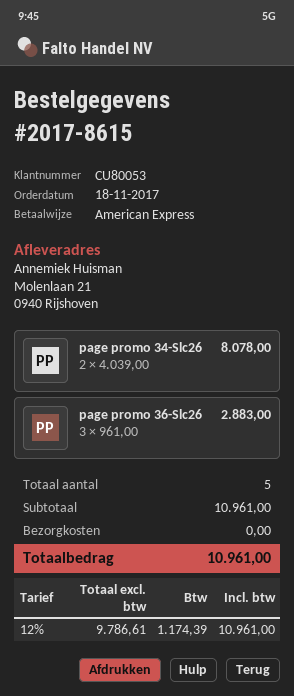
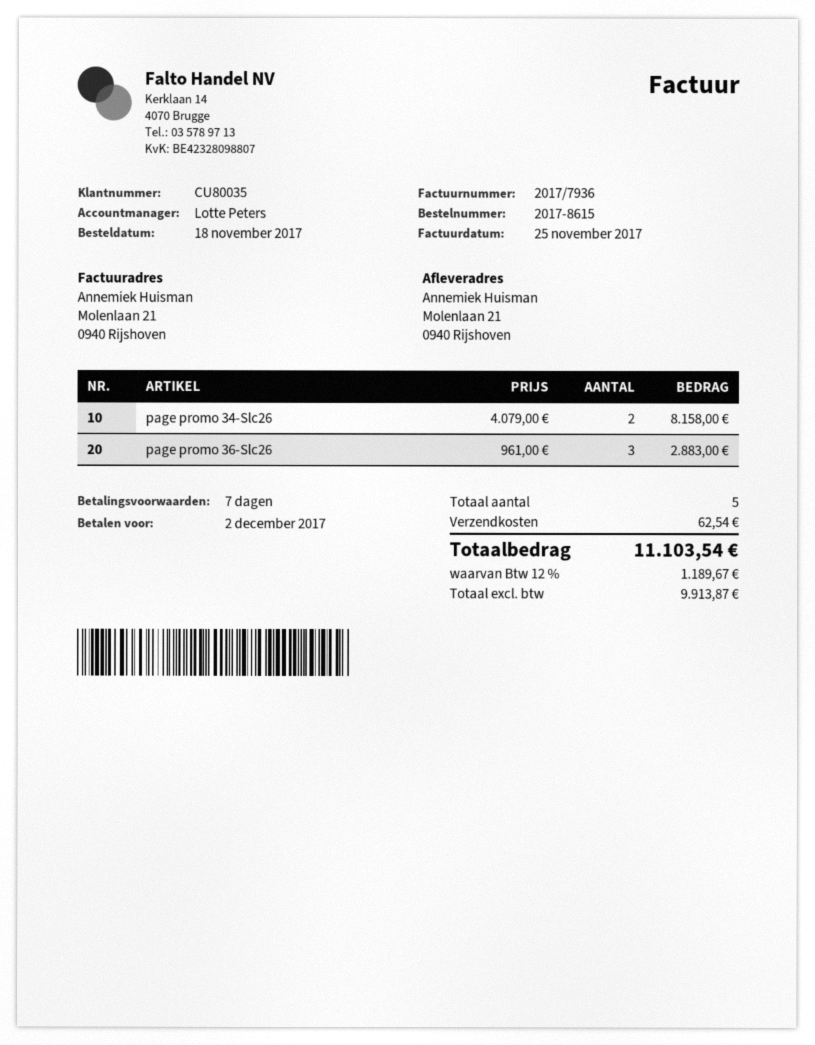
customer number: CU80053 -> CU80035
page promo 34-Slc26: 2 x 4039.00 = 8078.00 -> 2 x 4079.00 = 8158.00
shipping: 0.00 -> 62.54
net: 9786.61 -> 9913.87
tax: 12% = 1174.39 -> 12% = 1189.67
total: 10961.00 -> 11103.54

